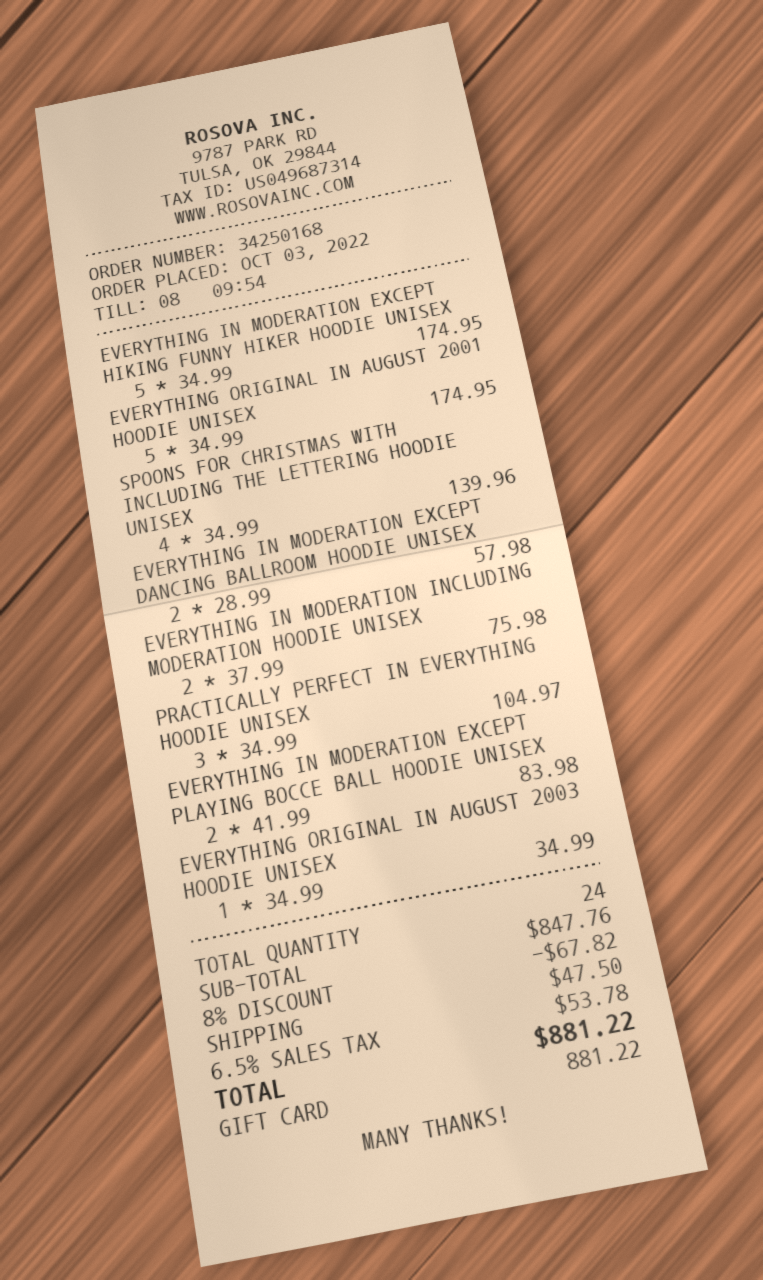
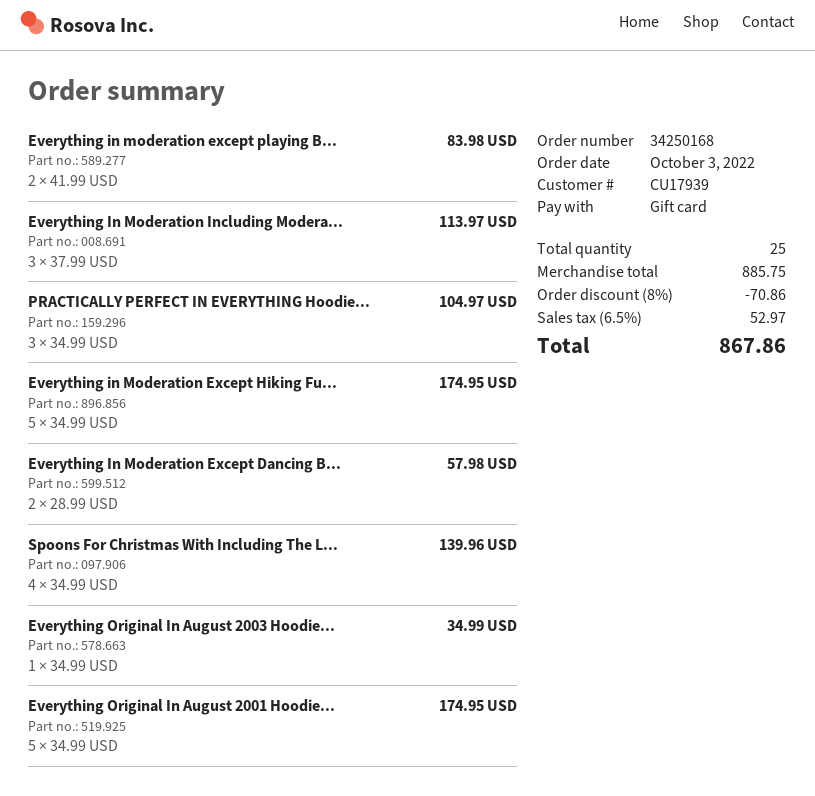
EVERYTHING IN MODERATION INCLUDING MODERATION HOODIE UNISEX: 2 x 37.99 = 75.98 -> 3 x 37.99 = 113.97
total quantity: 24 -> 25
subtotal: 847.76 -> 885.75
discount: 8% = 67.82 -> 8% = 70.86
shipping: 47.50 -> none
tax: 6.5% = 53.78 -> 6.5% = 52.97
total: 881.22 -> 867.86

